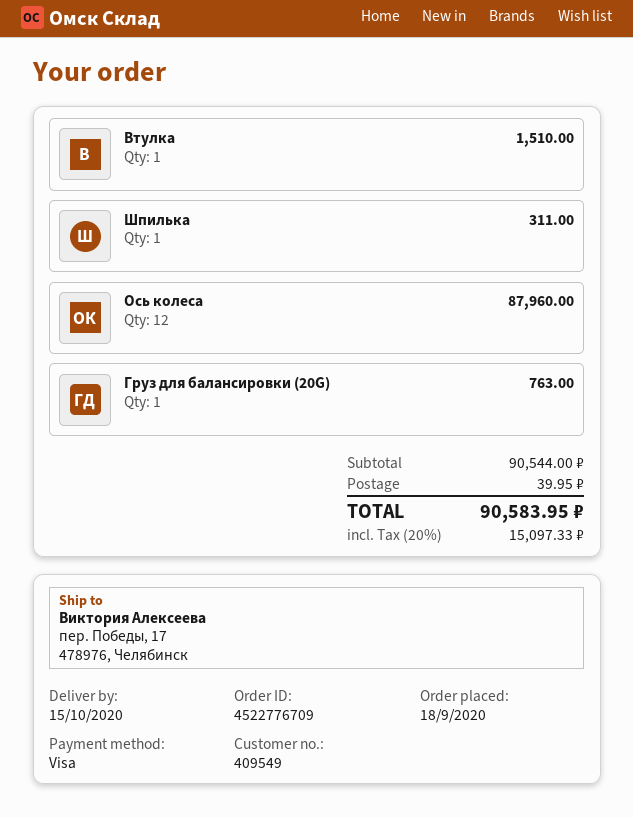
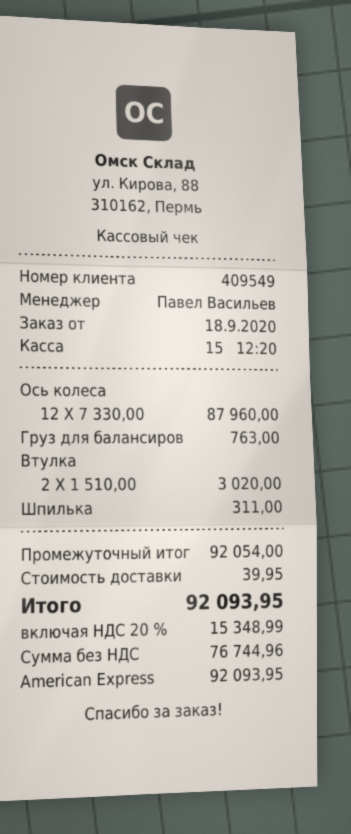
payment method: Visa -> American Express
Втулка: 1 for 1510.00 -> 2 for 3020.00
subtotal: 90544.00 -> 92054.00
tax: 20% = 15097.33 -> 20% = 15348.99
total: 90583.95 -> 92093.95

